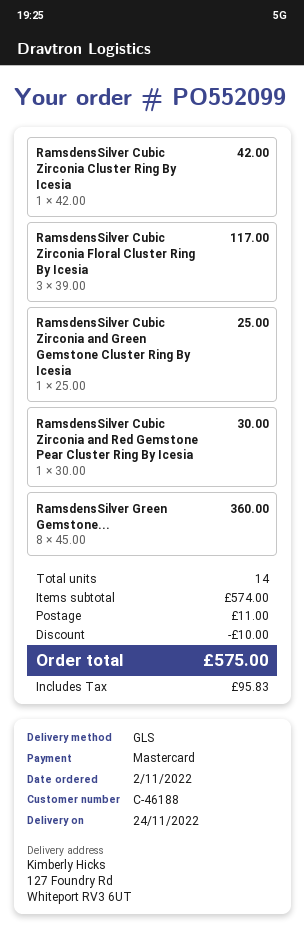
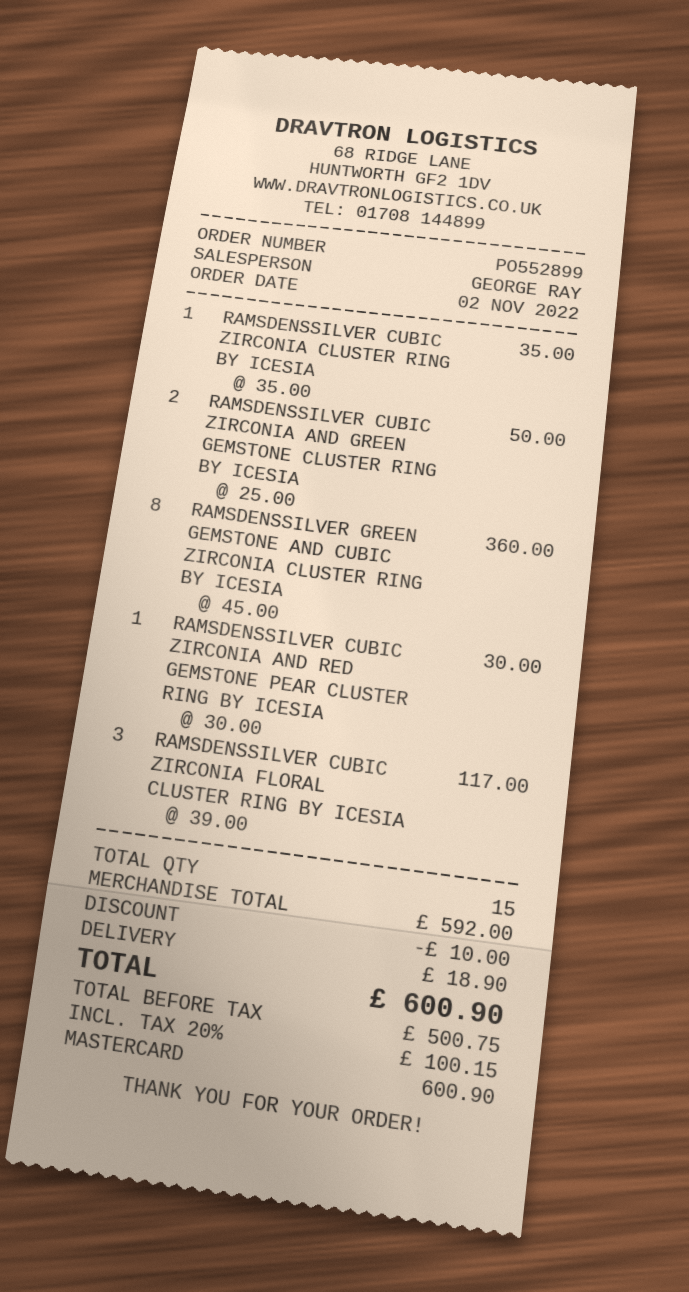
order number: PO552099 -> PO552899
RamsdensSilver Cubic Zirconia Cluster Ring By Icesia: 1 x 42.00 = 42.00 -> 1 x 35.00 = 35.00
RamsdensSilver Cubic Zirconia and Green Gemstone Cluster Ring By Icesia: 1 x 25.00 = 25.00 -> 2 x 25.00 = 50.00
total quantity: 14 -> 15
subtotal: 574.00 -> 592.00
shipping: 11.00 -> 18.90
tax: 95.83 -> 100.15
total: 575.00 -> 600.90

